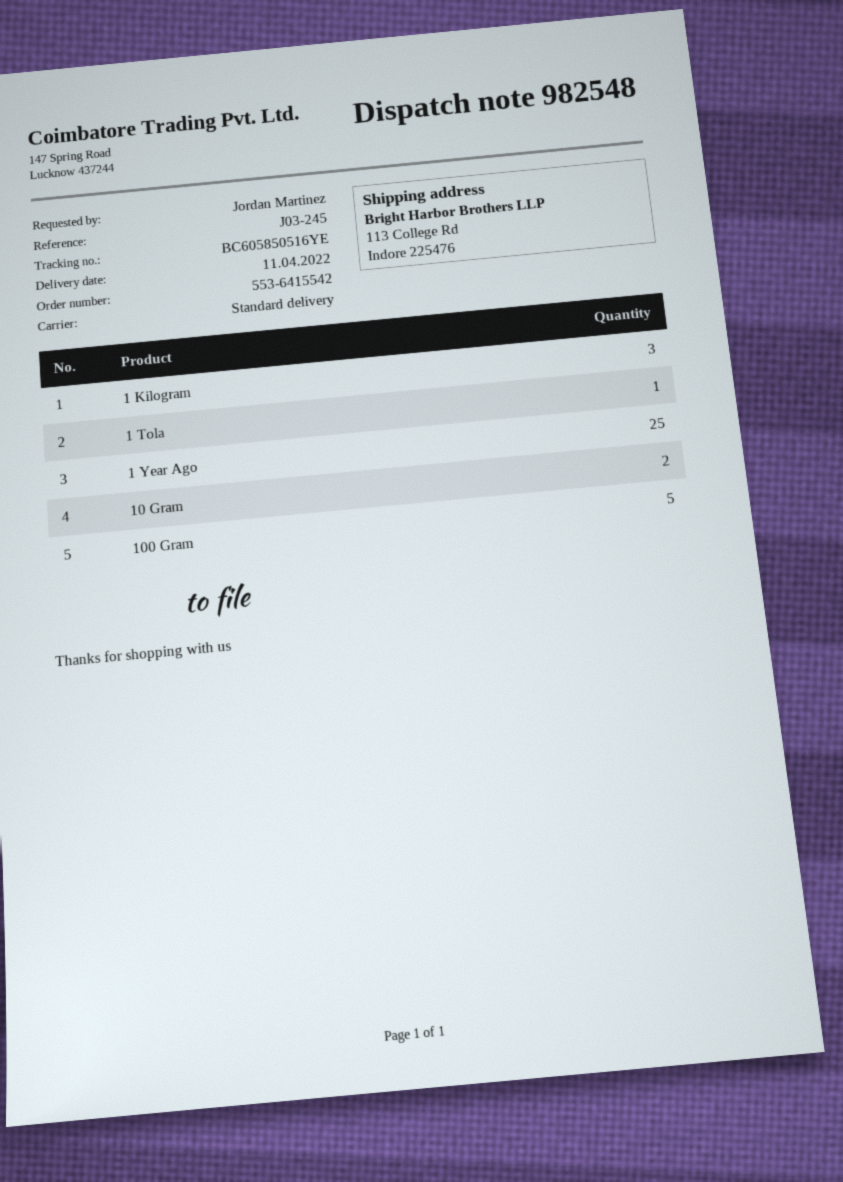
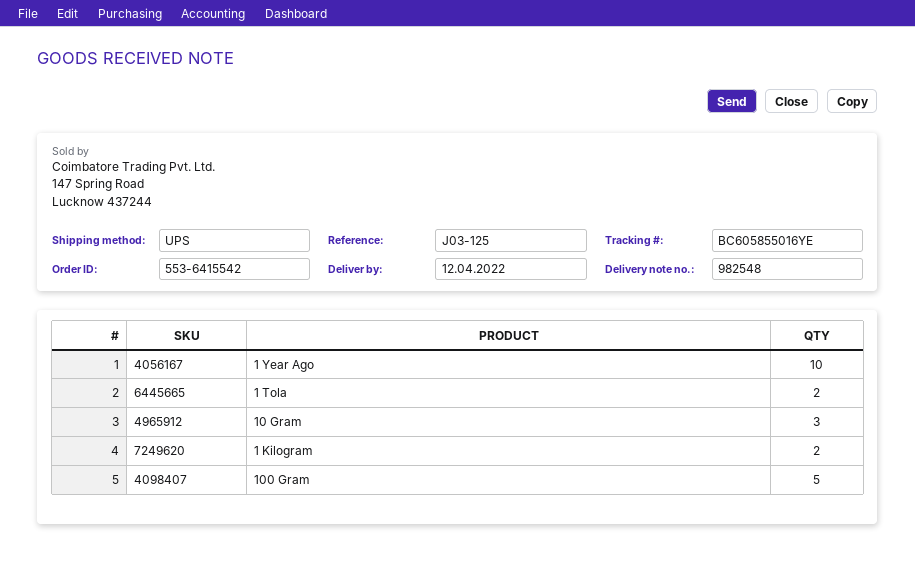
delivery date: 2022-04-11 -> 2022-04-12
reference: J03-245 -> J03-125
shipping method: standard -> UPS
tracking number: BC605850516YE -> BC605855016YE
1 Kilogram: 3 -> 2
1 Tola: 1 -> 2
1 Year Ago: 25 -> 10
10 Gram: 2 -> 3

